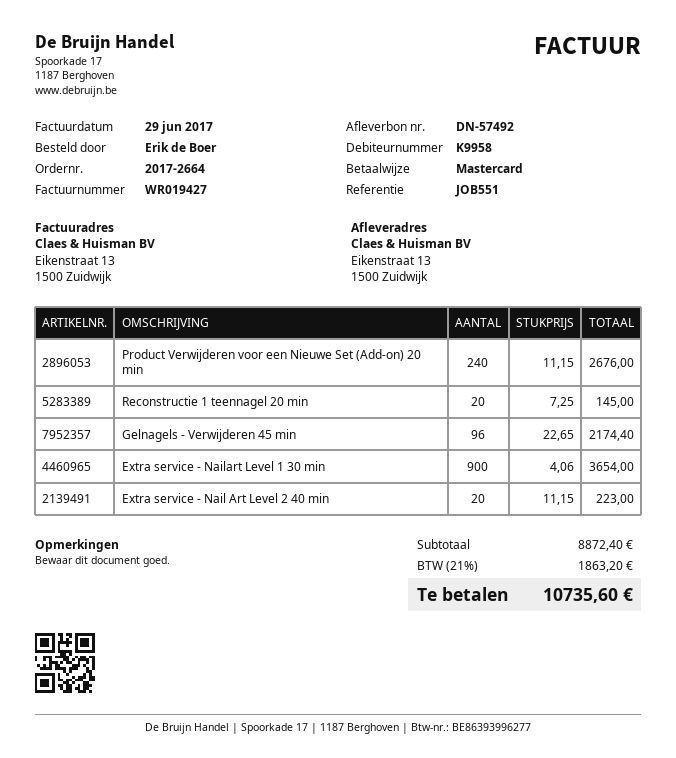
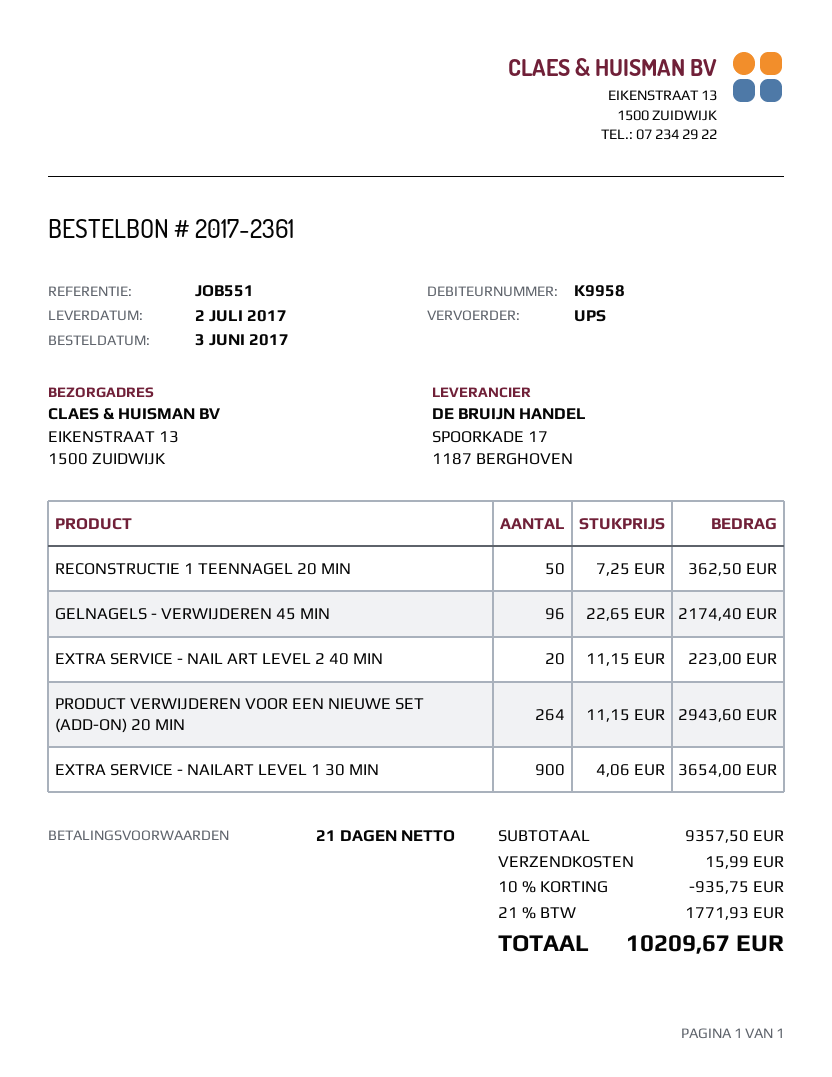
order number: 2017-2664 -> 2017-2361
Product Verwijderen voor een Nieuwe Set (Add-on) 20 min: 240 x 11.15 = 2676.00 -> 264 x 11.15 = 2943.60
Reconstructie 1 teennagel 20 min: 20 x 7.25 = 145.00 -> 50 x 7.25 = 362.50
subtotal: 8872.40 -> 9357.50
discount: none -> 10% = 935.75
shipping: none -> 15.99
tax: 21% = 1863.20 -> 21% = 1771.93
total: 10735.60 -> 10209.67

